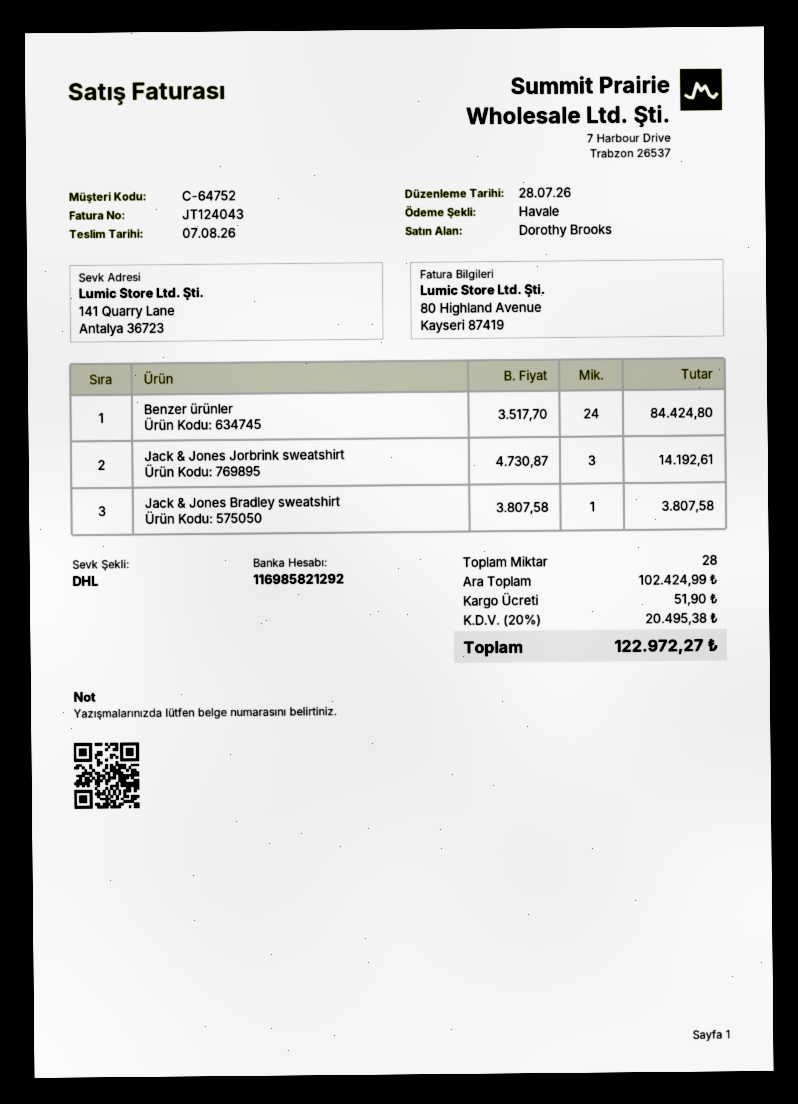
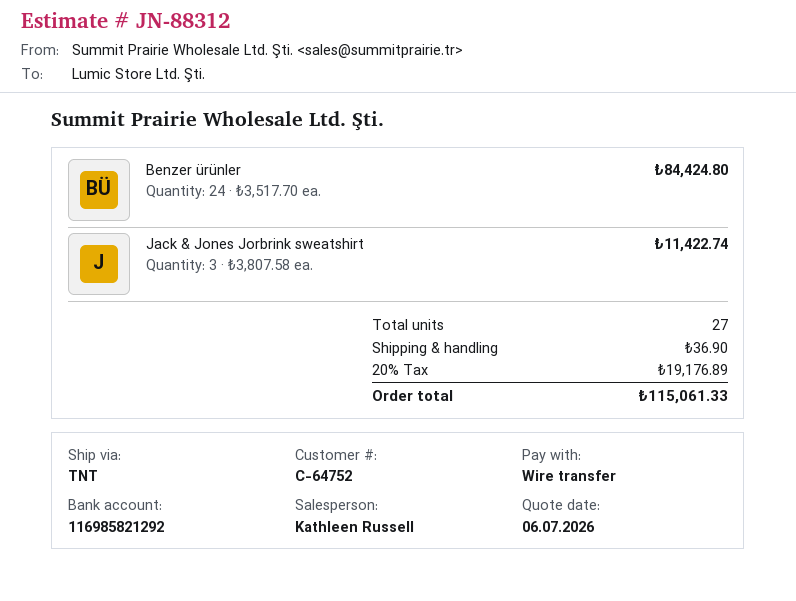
shipping method: DHL -> TNT
Jack & Jones Jorbrink sweatshirt: 3 x 4730.87 = 14192.61 -> 3 x 3807.58 = 11422.74
Jack & Jones Bradley sweatshirt: 1 x 3807.58 = 3807.58 -> none
total quantity: 28 -> 27
shipping: 51.90 -> 36.90
tax: 20% = 20495.38 -> 20% = 19176.89
total: 122972.27 -> 115061.33

